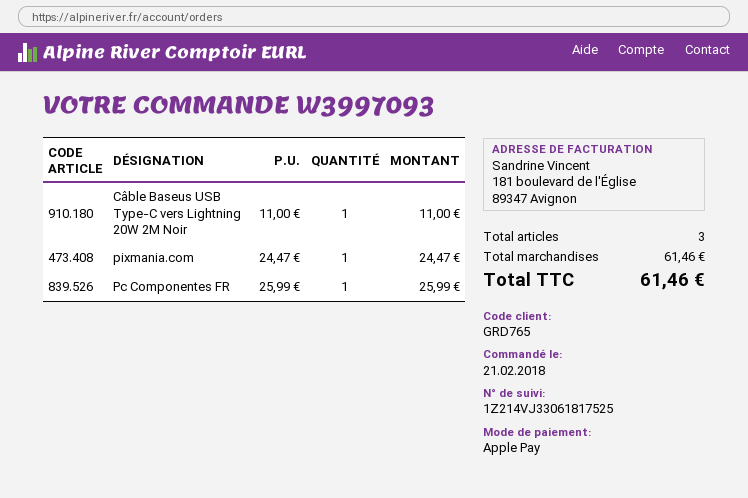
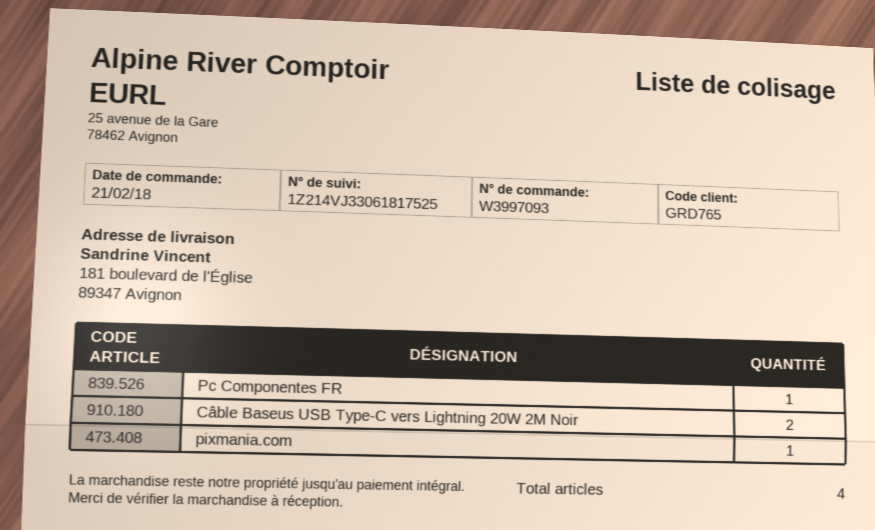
Câble Baseus USB Type-C vers Lightning 20W 2M Noir: 1 -> 2
total quantity: 3 -> 4

